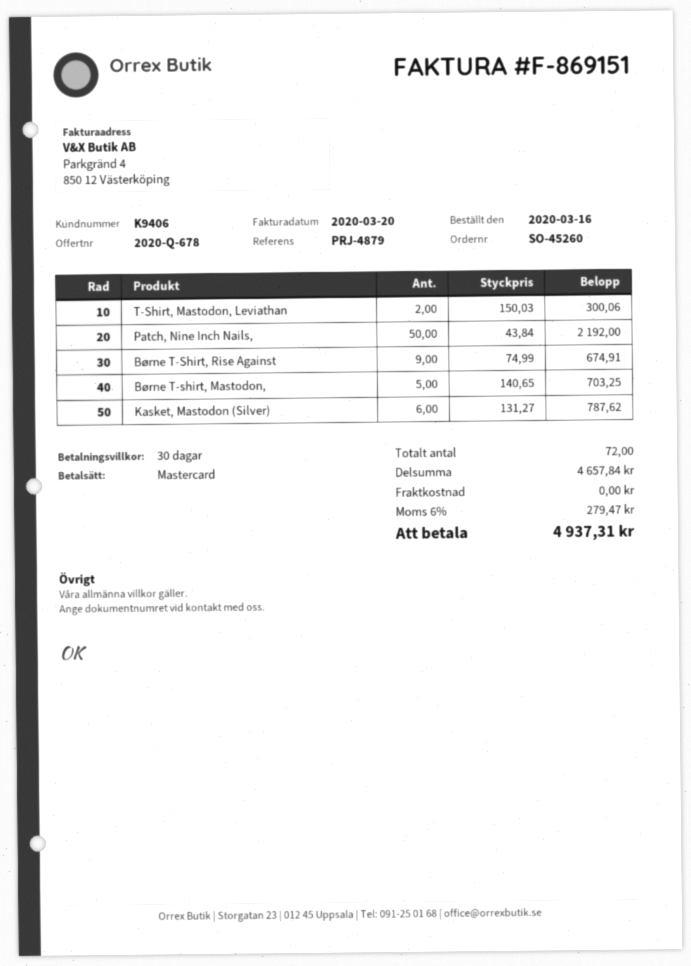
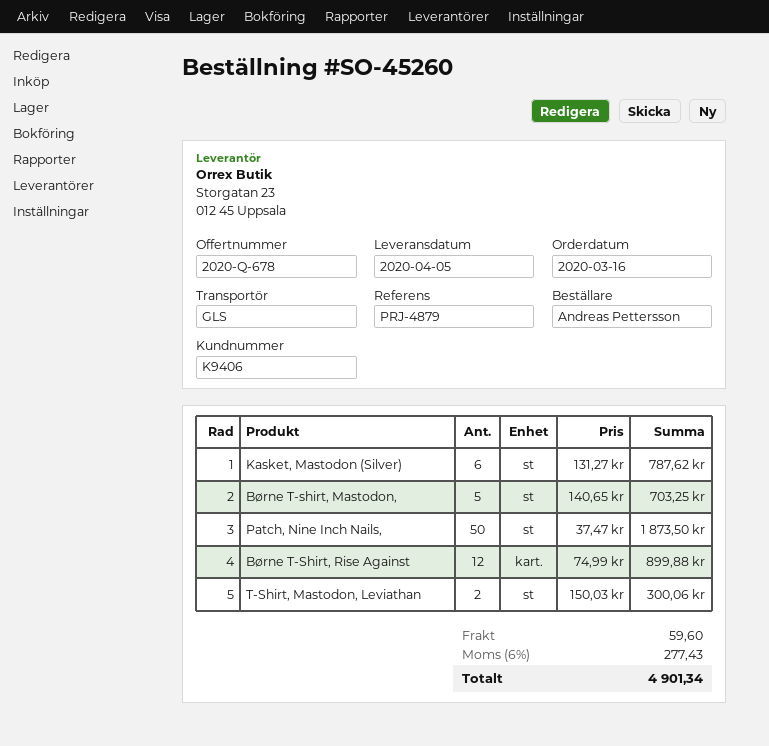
Patch, Nine Inch Nails,: 50 x 43.84 = 2192.00 -> 50 x 37.47 = 1873.50
Børne T-Shirt, Rise Against: 9 x 74.99 = 674.91 -> 12 x 74.99 = 899.88
shipping: 0.00 -> 59.60
tax: 6% = 279.47 -> 6% = 277.43
total: 4937.31 -> 4901.34

